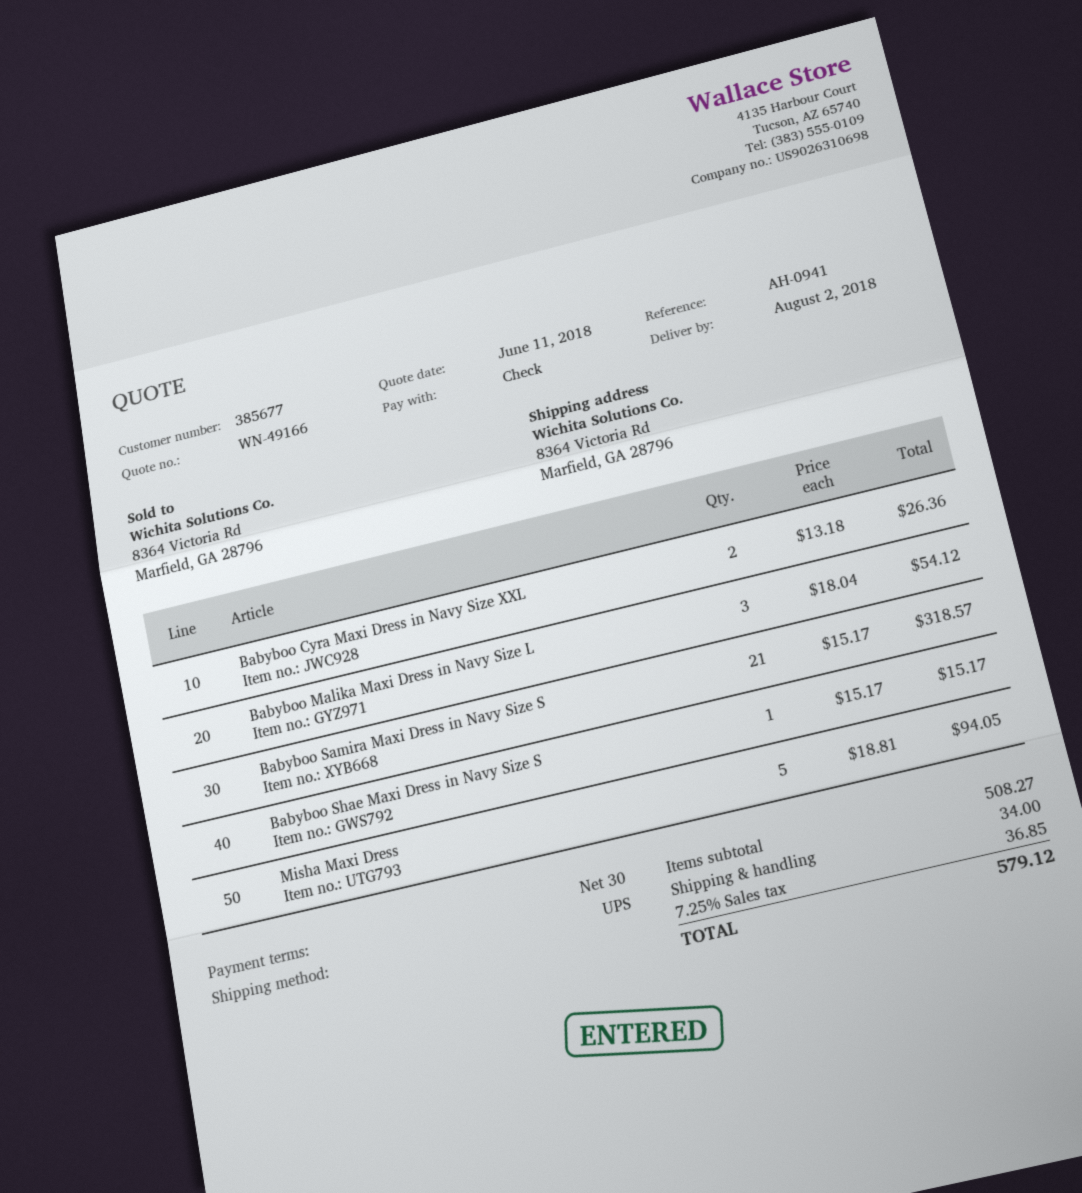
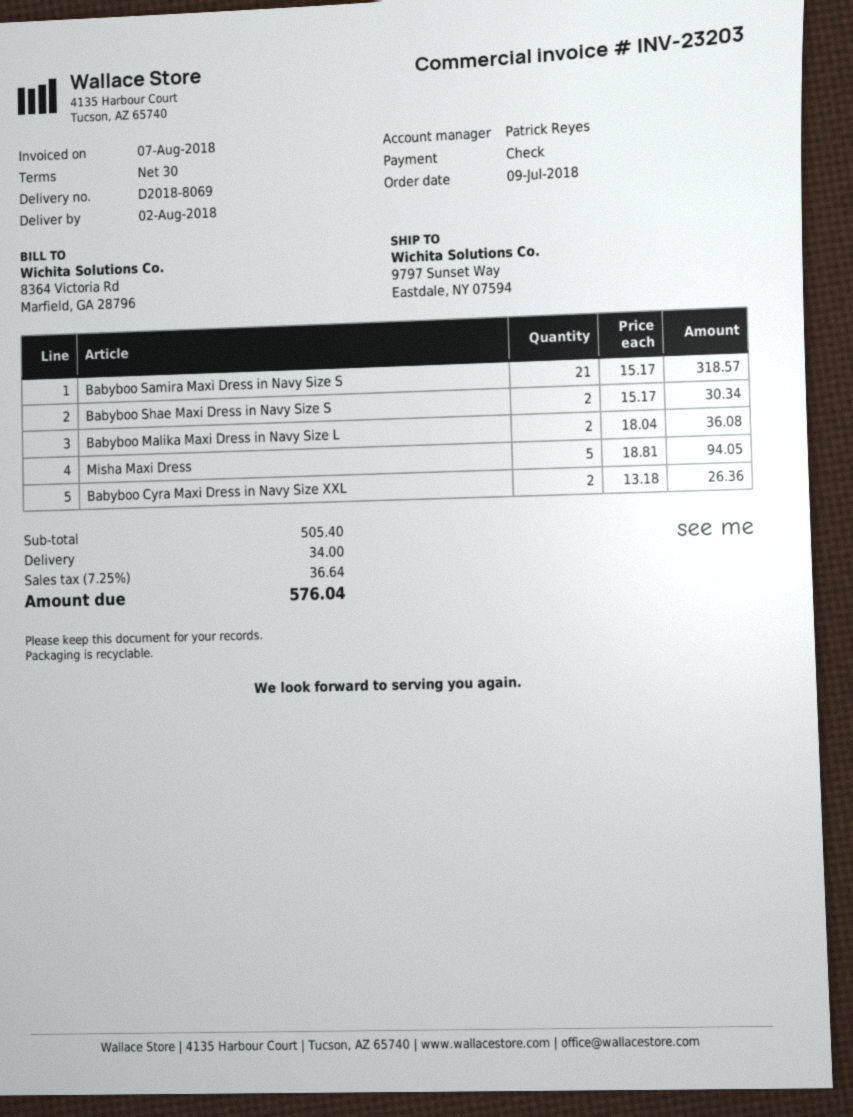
ship to: 8364 Victoria Rd, Marfield, GA 28796 -> 9797 Sunset Way, Eastdale, NY 07594
Babyboo Malika Maxi Dress in Navy Size L: 3 x 18.04 = 54.12 -> 2 x 18.04 = 36.08
Babyboo Shae Maxi Dress in Navy Size S: 1 x 15.17 = 15.17 -> 2 x 15.17 = 30.34
subtotal: 508.27 -> 505.40
tax: 7.25% = 36.85 -> 7.25% = 36.64
total: 579.12 -> 576.04

